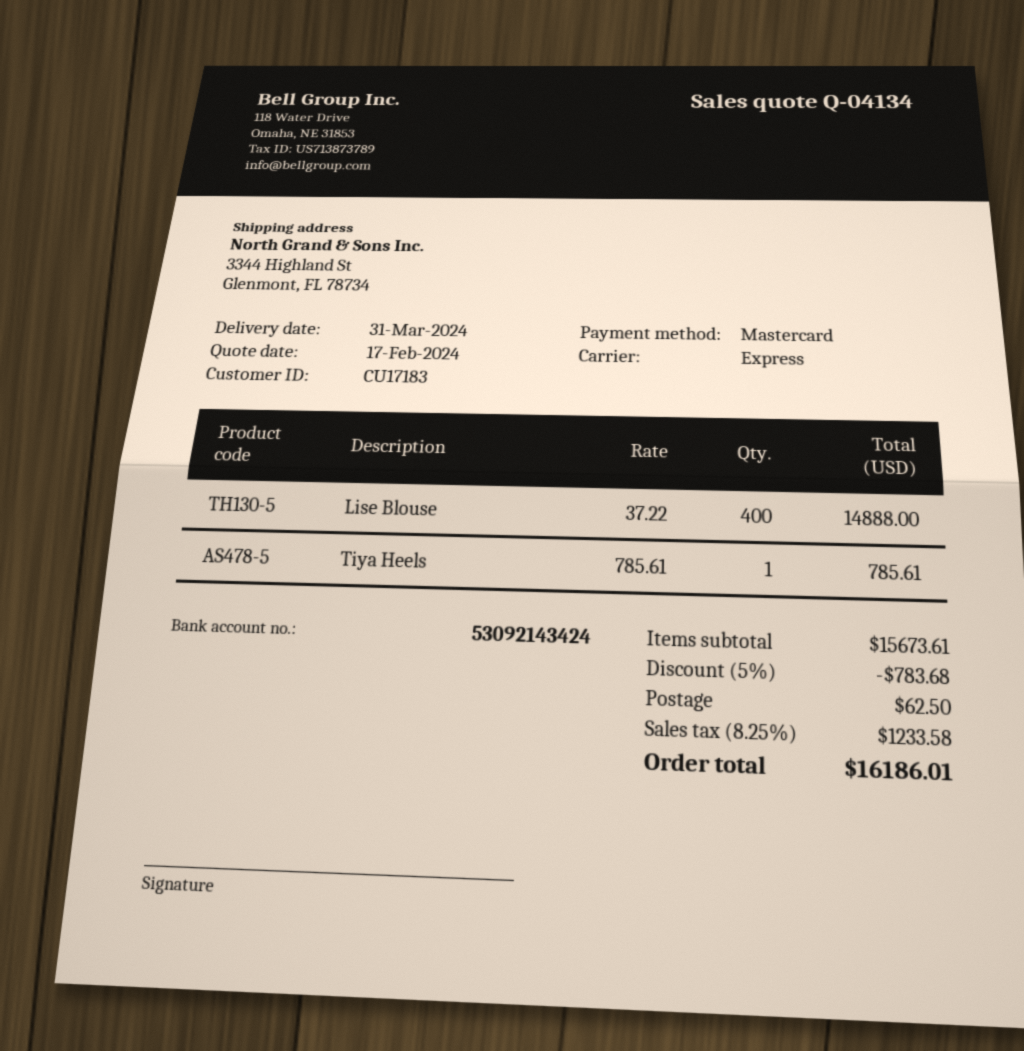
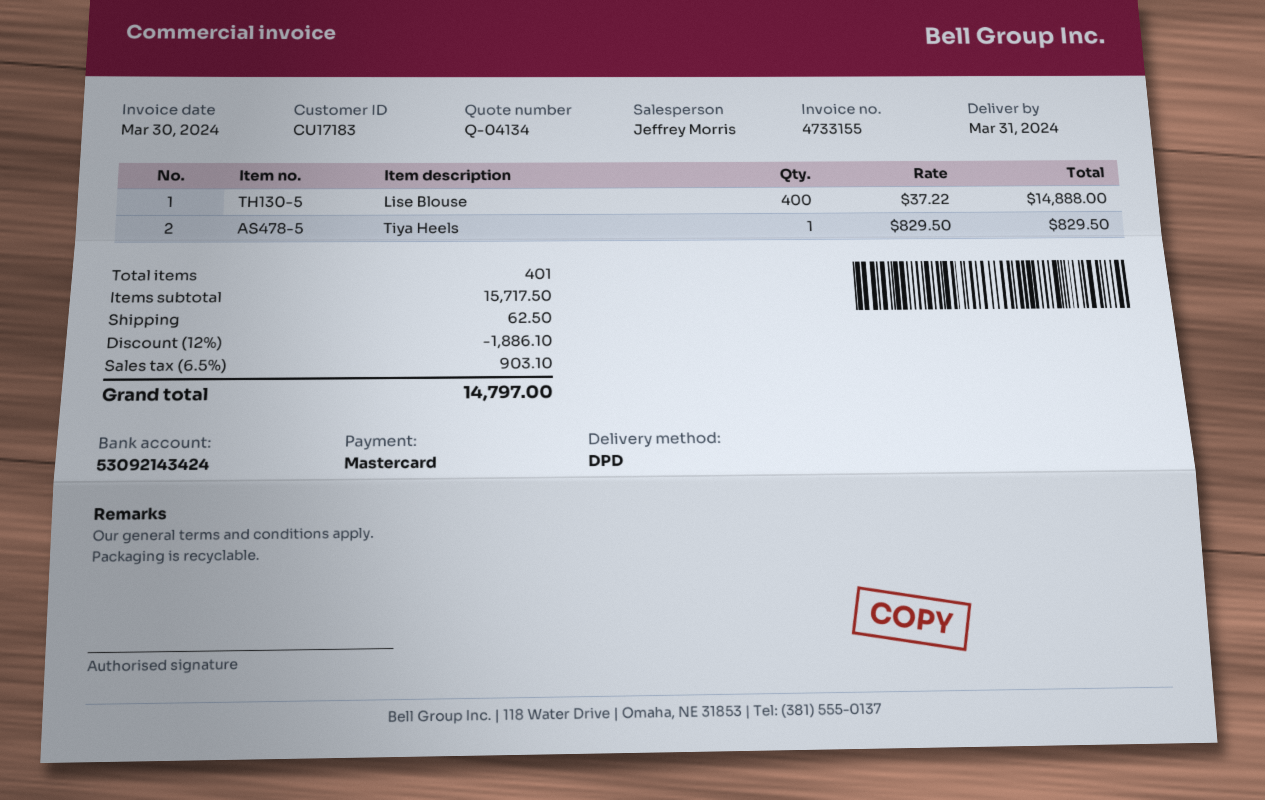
shipping method: express -> DPD
Tiya Heels: 1 x 785.61 = 785.61 -> 1 x 829.50 = 829.50
subtotal: 15673.61 -> 15717.50
discount: 5% = 783.68 -> 12% = 1886.10
tax: 8.25% = 1233.58 -> 6.5% = 903.10
total: 16186.01 -> 14797.00

